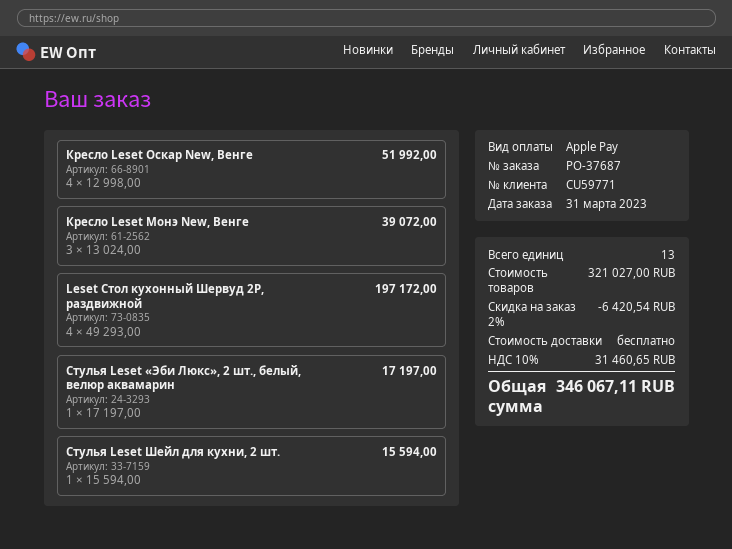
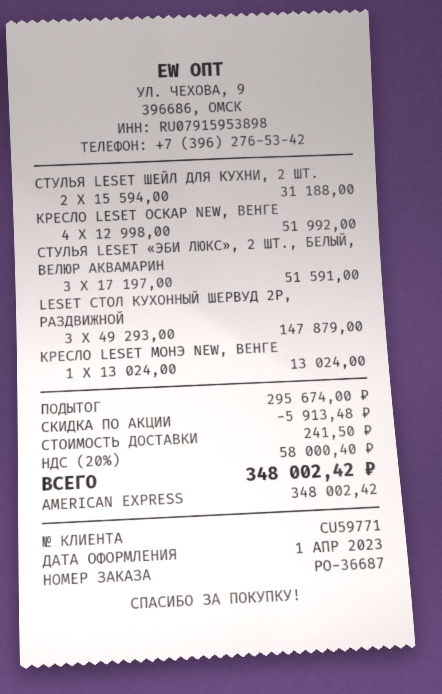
order number: PO-37687 -> PO-36687
order date: 2023-03-31 -> 2023-04-01
payment method: Apple Pay -> American Express
Кресло Leset Монэ New, Венге: 3 x 13024.00 = 39072.00 -> 1 x 13024.00 = 13024.00
Leset Стол кухонный Шервуд 2Р, раздвижной: 4 x 49293.00 = 197172.00 -> 3 x 49293.00 = 147879.00
Стулья Leset «Эби Люкс», 2 шт., белый, велюр аквамарин: 1 x 17197.00 = 17197.00 -> 3 x 17197.00 = 51591.00
Стулья Leset Шейл для кухни, 2 шт.: 1 x 15594.00 = 15594.00 -> 2 x 15594.00 = 31188.00
subtotal: 321027.00 -> 295674.00
discount: 6420.54 -> 5913.48
shipping: 0.00 -> 241.50
tax: 10% = 31460.65 -> 20% = 58000.40
total: 346067.11 -> 348002.42

